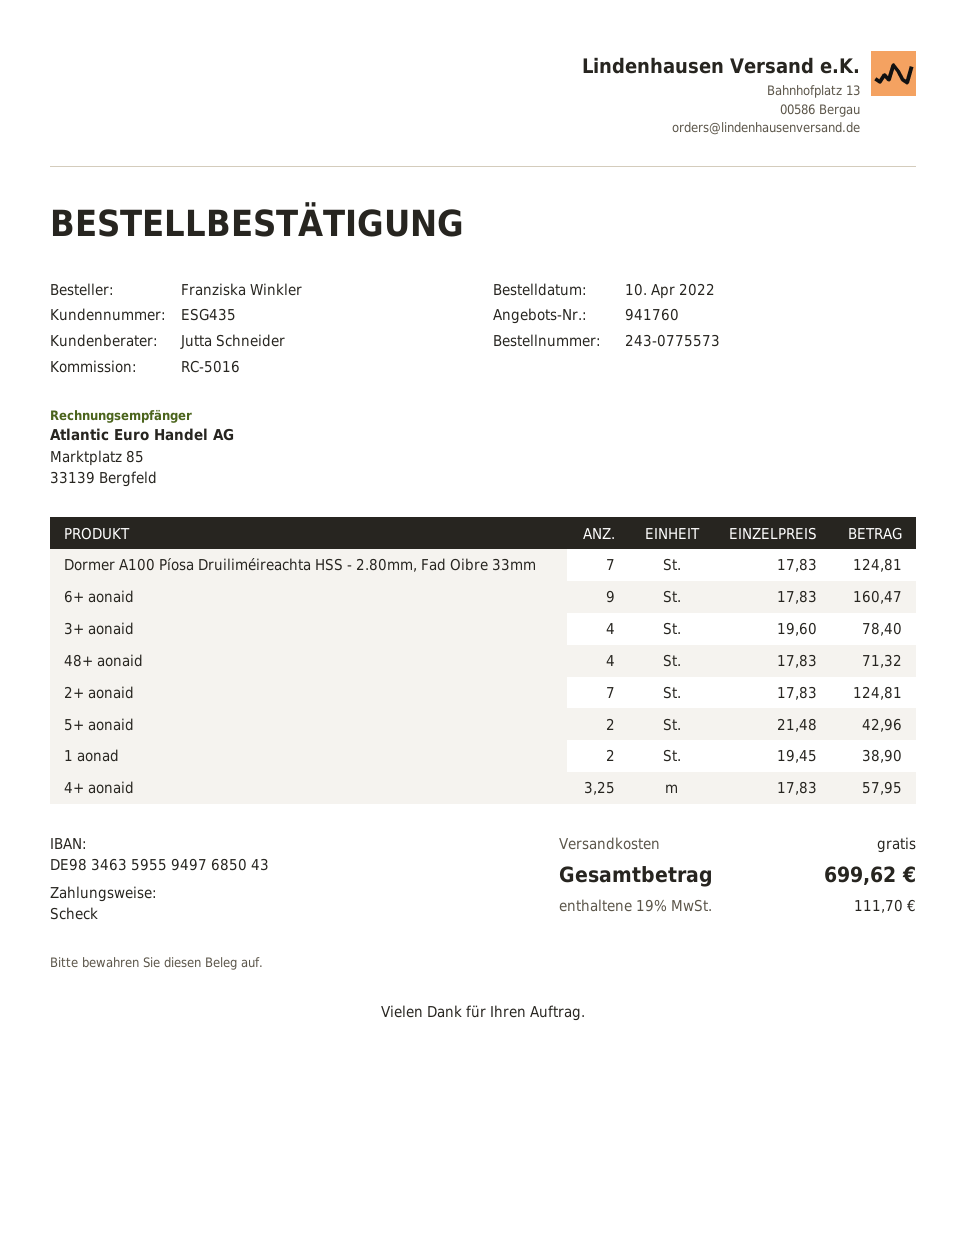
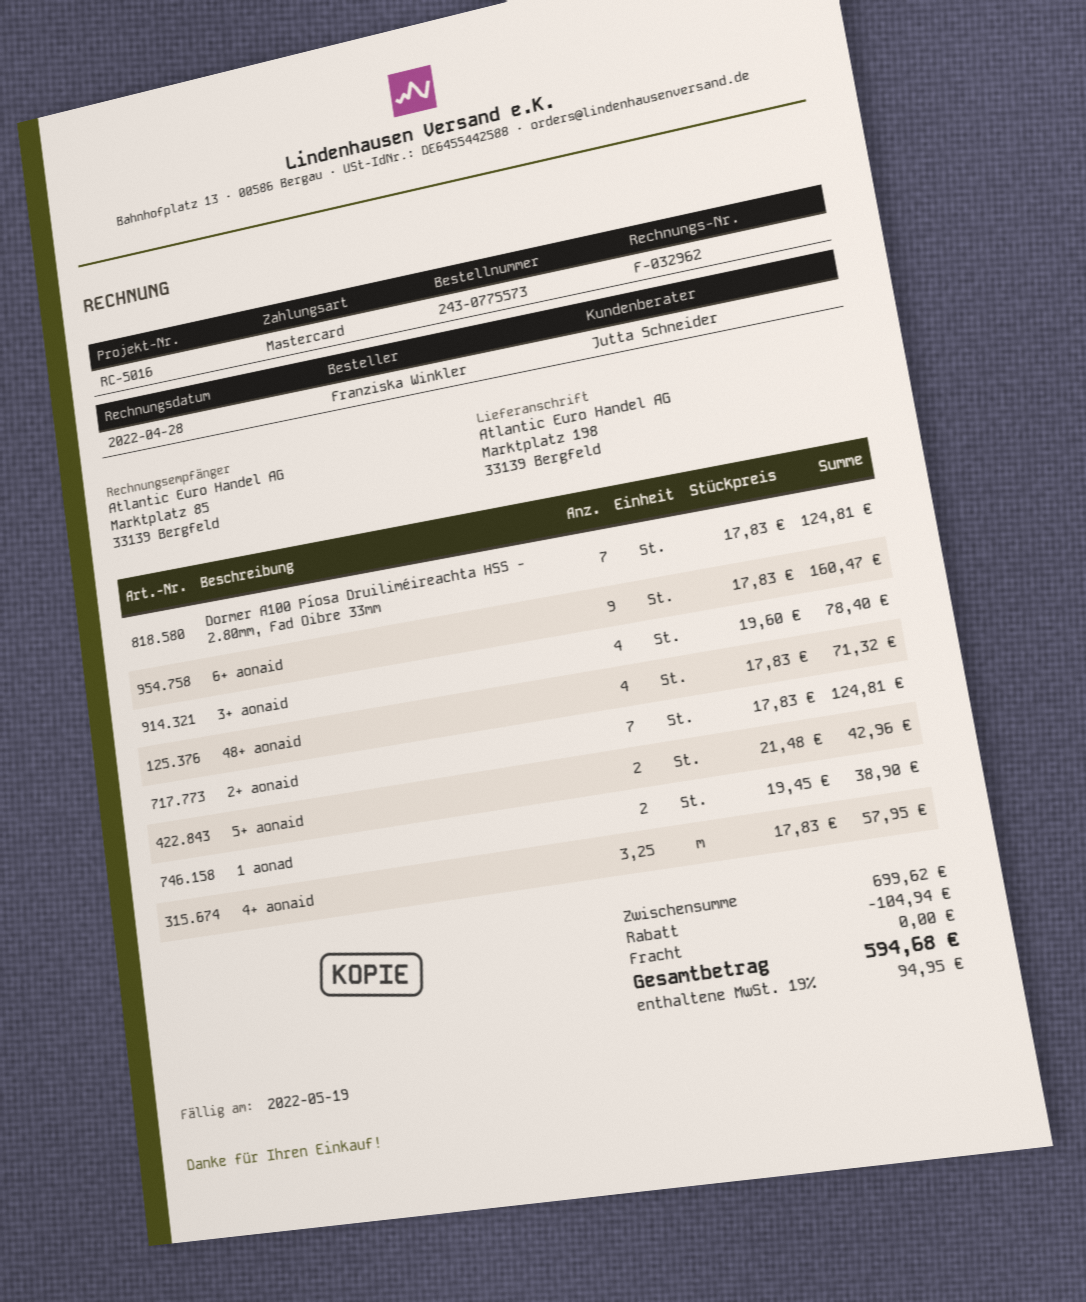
payment method: cheque -> Mastercard
discount: none -> 104.94
tax: 19% = 111.70 -> 19% = 94.95
total: 699.62 -> 594.68

